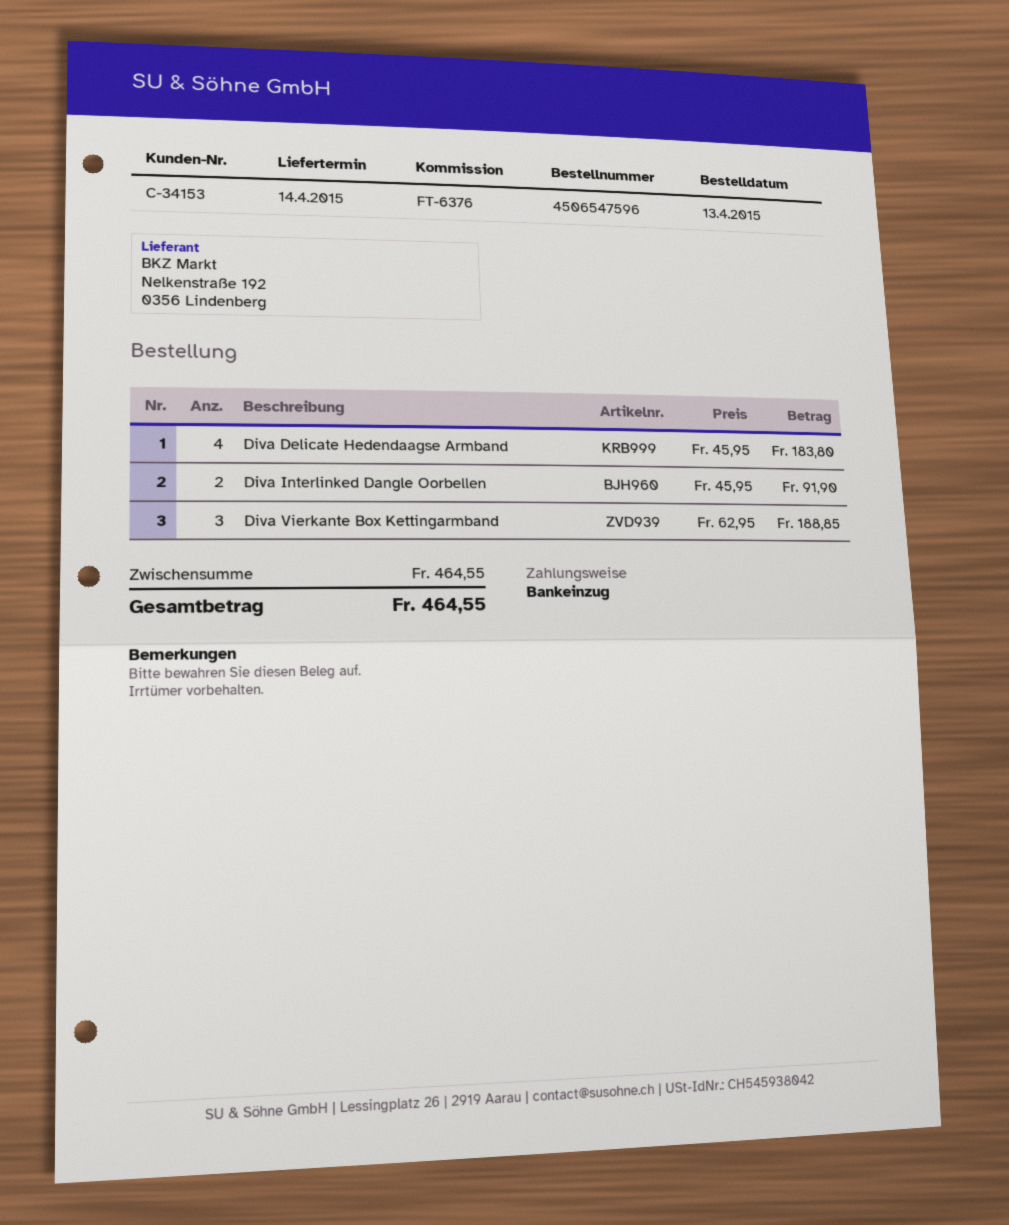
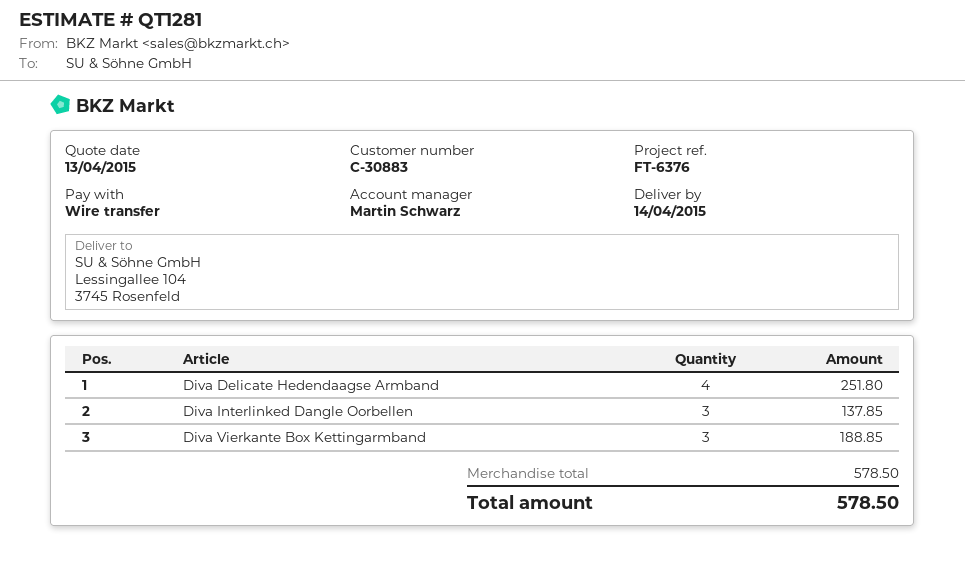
customer number: C-34153 -> C-30883
payment method: direct debit -> bank transfer
Diva Delicate Hedendaagse Armband: 4 for 183.80 -> 4 for 251.80
Diva Interlinked Dangle Oorbellen: 2 for 91.90 -> 3 for 137.85
subtotal: 464.55 -> 578.50
total: 464.55 -> 578.50

